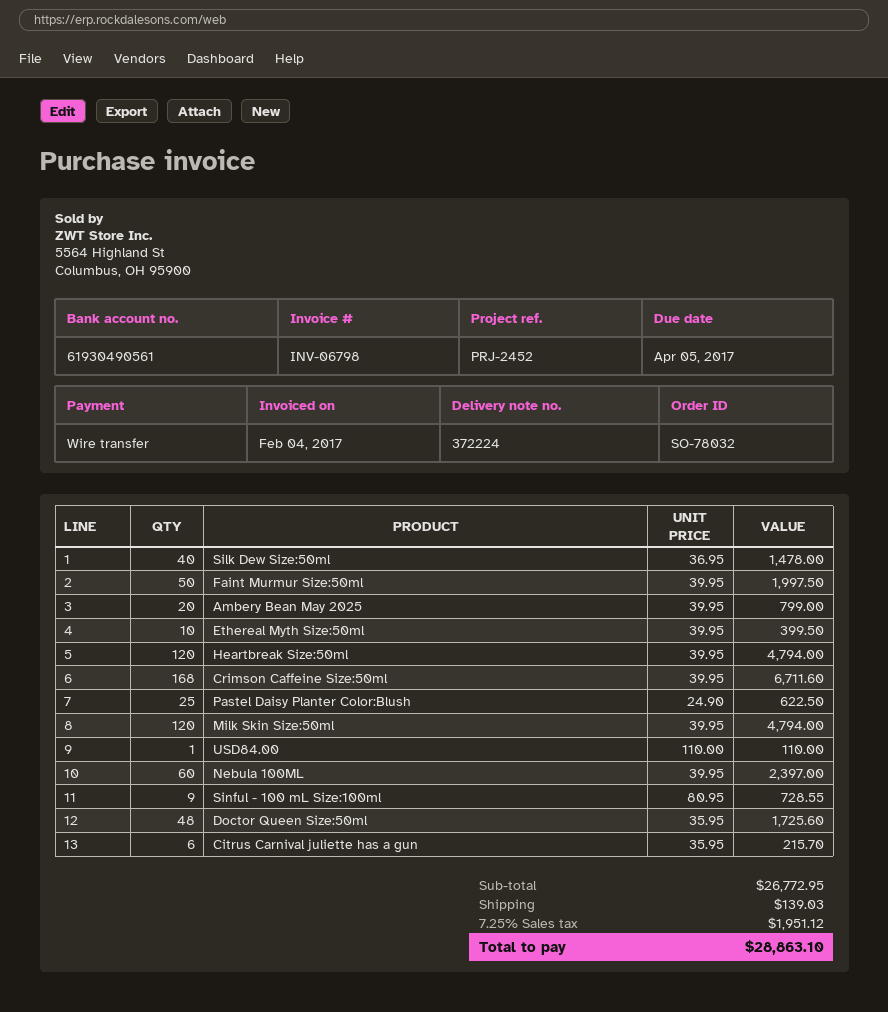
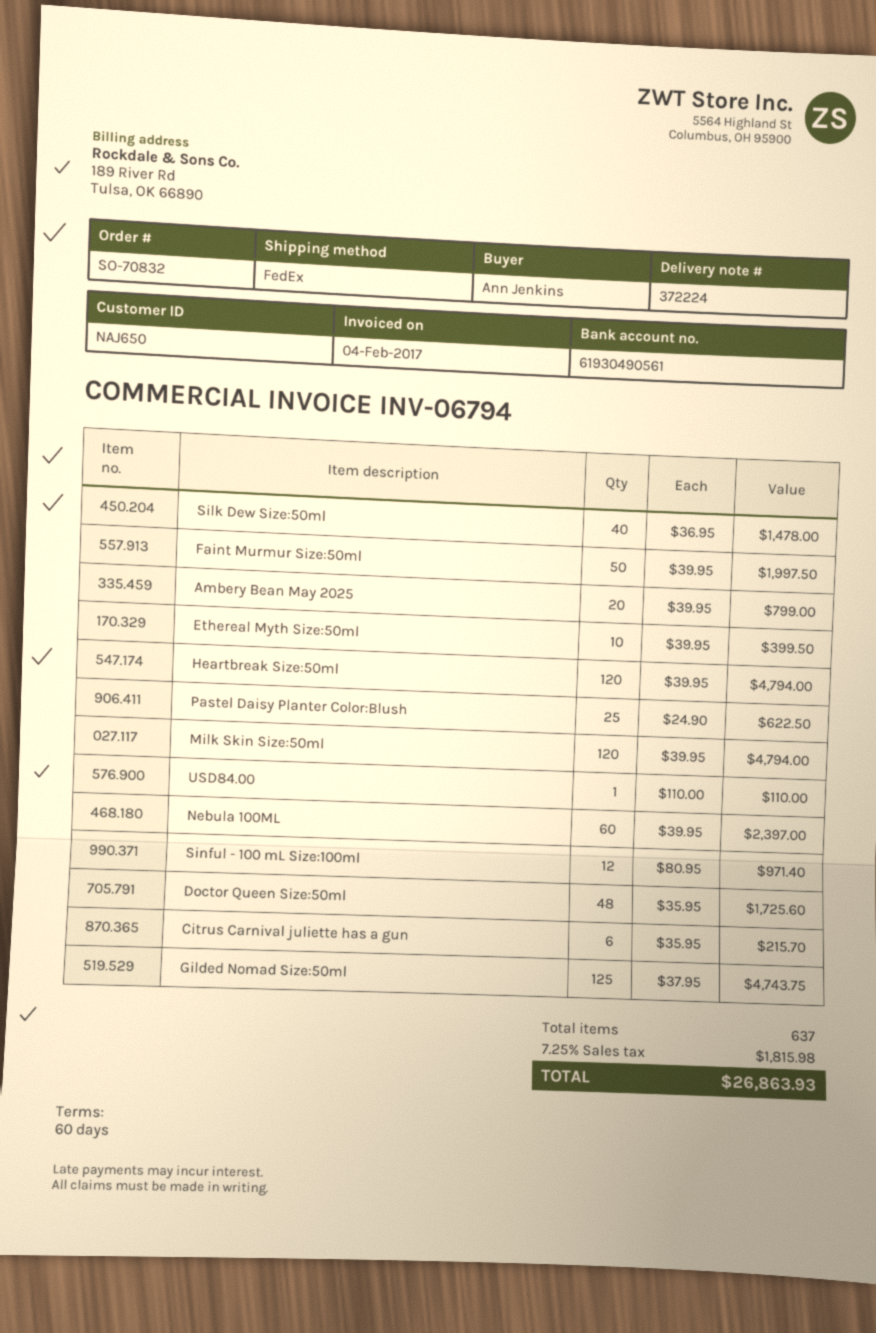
order number: SO-78032 -> SO-70832
invoice number: INV-06798 -> INV-06794
Crimson Caffeine Size:50ml: 168 x 39.95 = 6711.60 -> none
Sinful - 100 mL Size:100ml: 9 x 80.95 = 728.55 -> 12 x 80.95 = 971.40
Gilded Nomad Size:50ml: none -> 125 x 37.95 = 4743.75
shipping: 139.03 -> none
tax: 7.25% = 1951.12 -> 7.25% = 1815.98
total: 28863.10 -> 26863.93

